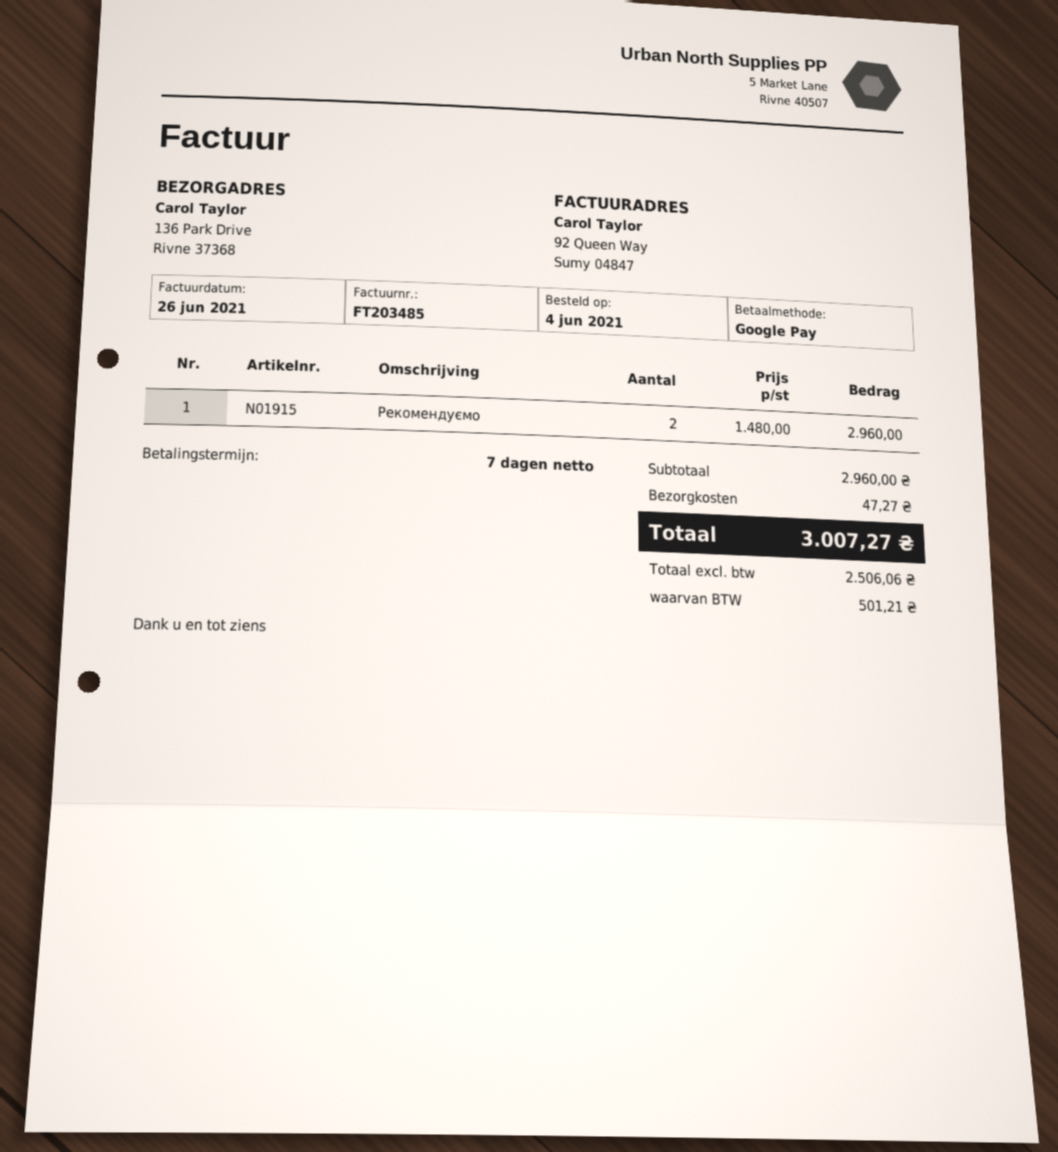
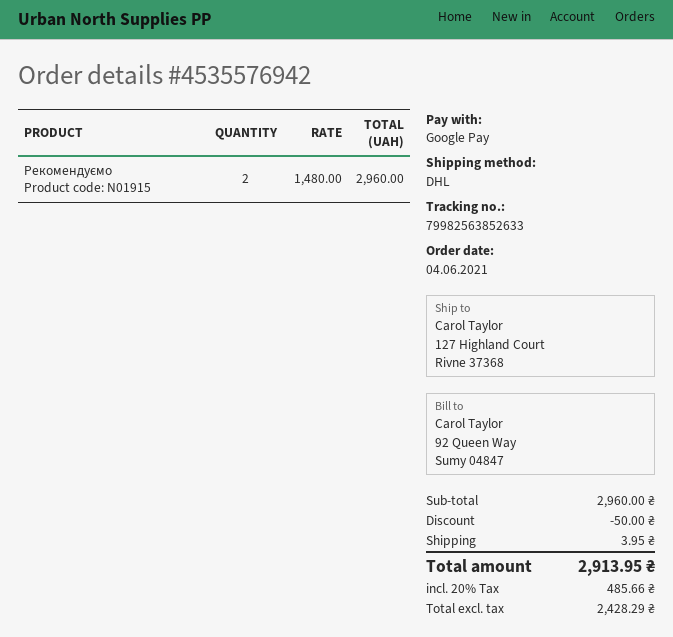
ship to: 136 Park Drive, Rivne 37368 -> 127 Highland Court, Rivne 37368
discount: none -> 50.00
shipping: 47.27 -> 3.95
net: 2506.06 -> 2428.29
tax: 501.21 -> 485.66
total: 3007.27 -> 2913.95

